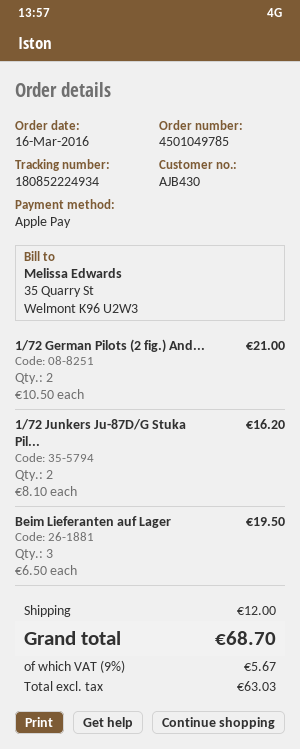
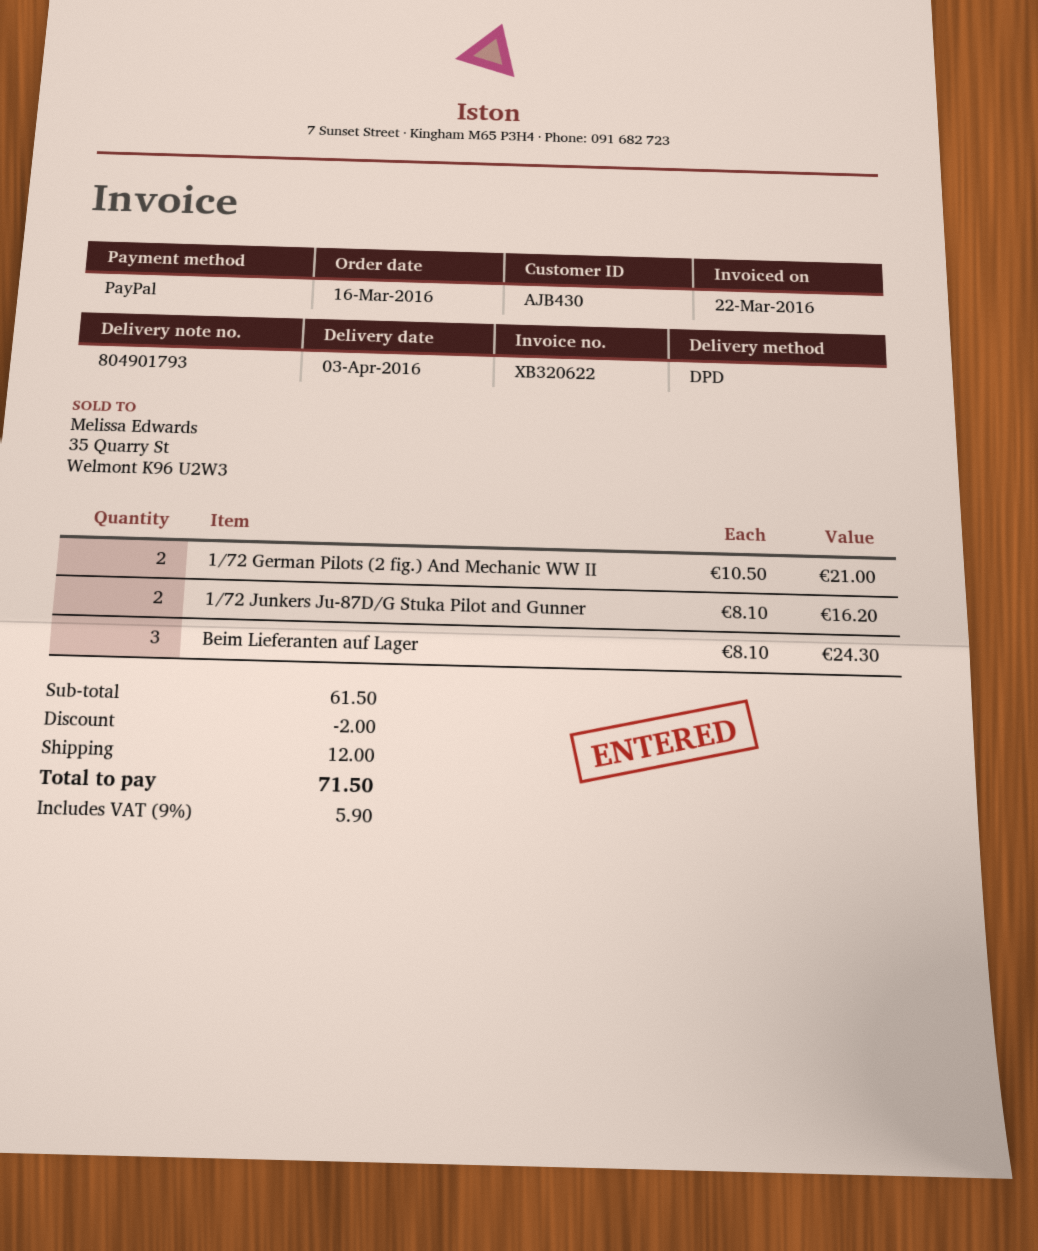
payment method: Apple Pay -> PayPal
Beim Lieferanten auf Lager: 3 x 6.50 = 19.50 -> 3 x 8.10 = 24.30
discount: none -> 2.00
tax: 9% = 5.67 -> 9% = 5.90
total: 68.70 -> 71.50

